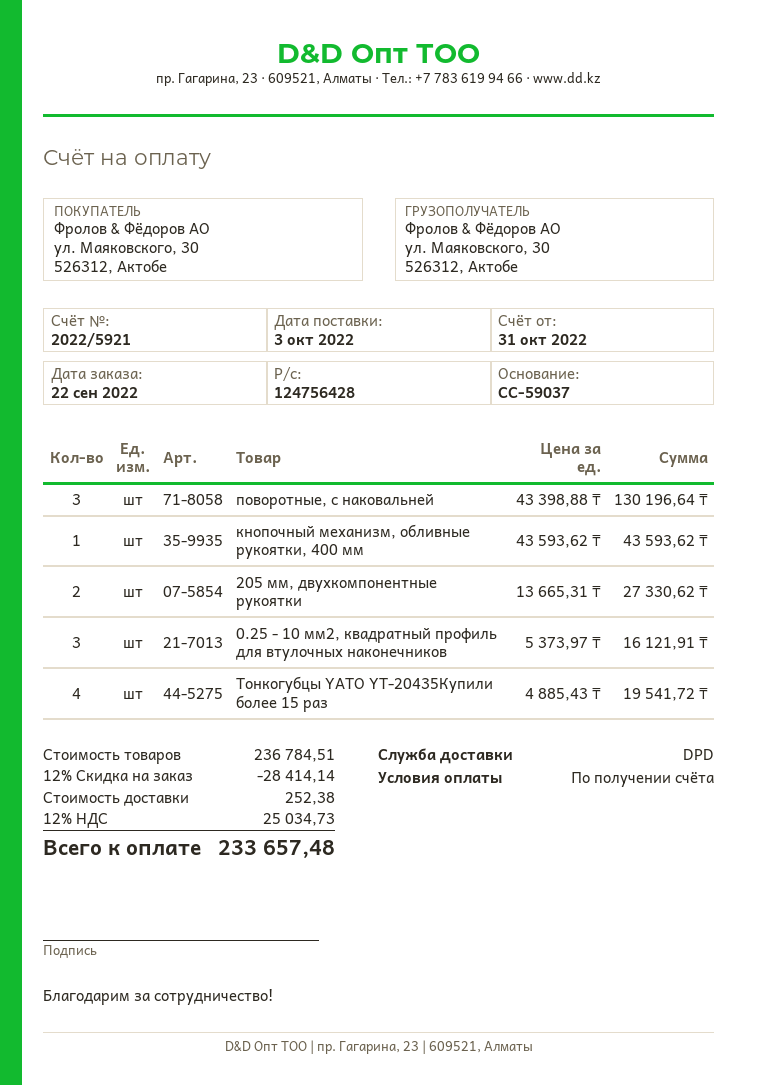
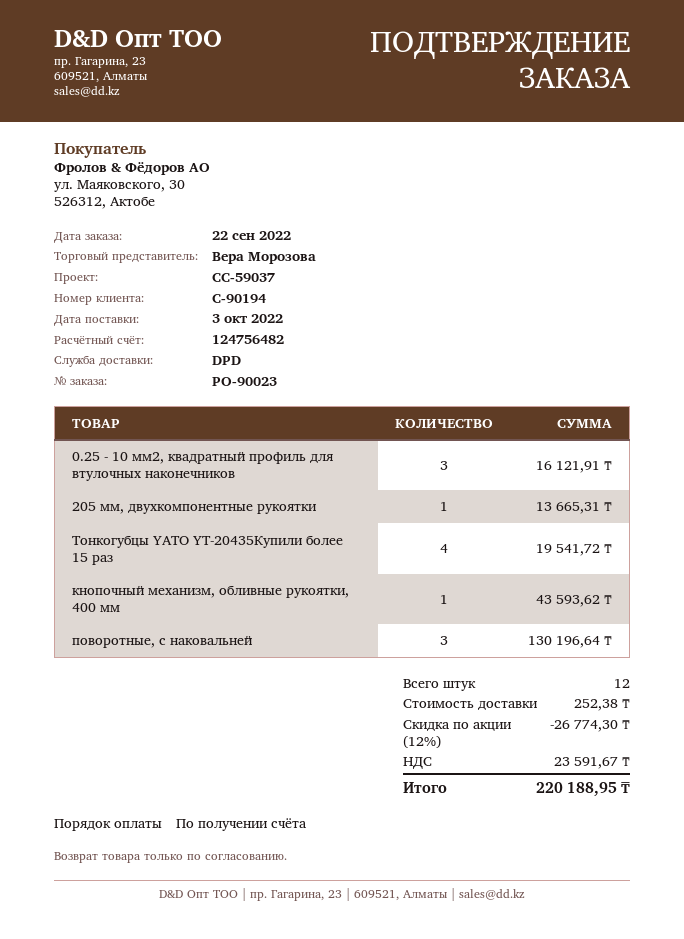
bank account: 124756428 -> 124756482
205 мм, двухкомпонентные рукоятки: 2 for 27330.62 -> 1 for 13665.31
discount: 12% = 28414.14 -> 12% = 26774.30
tax: 25034.73 -> 23591.67
total: 233657.48 -> 220188.95

